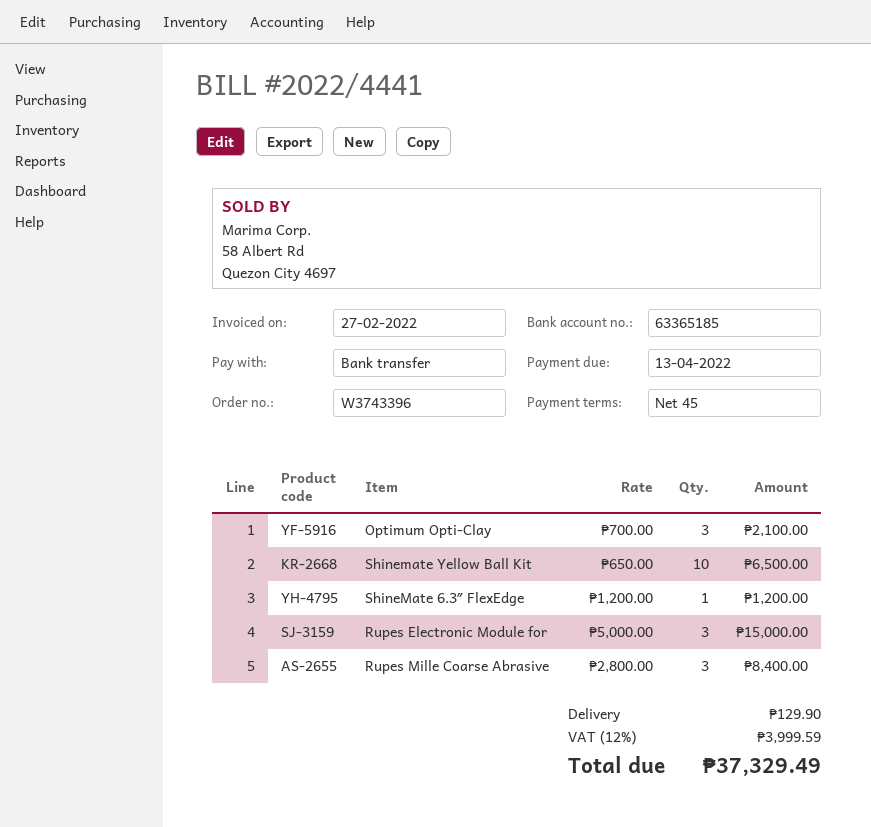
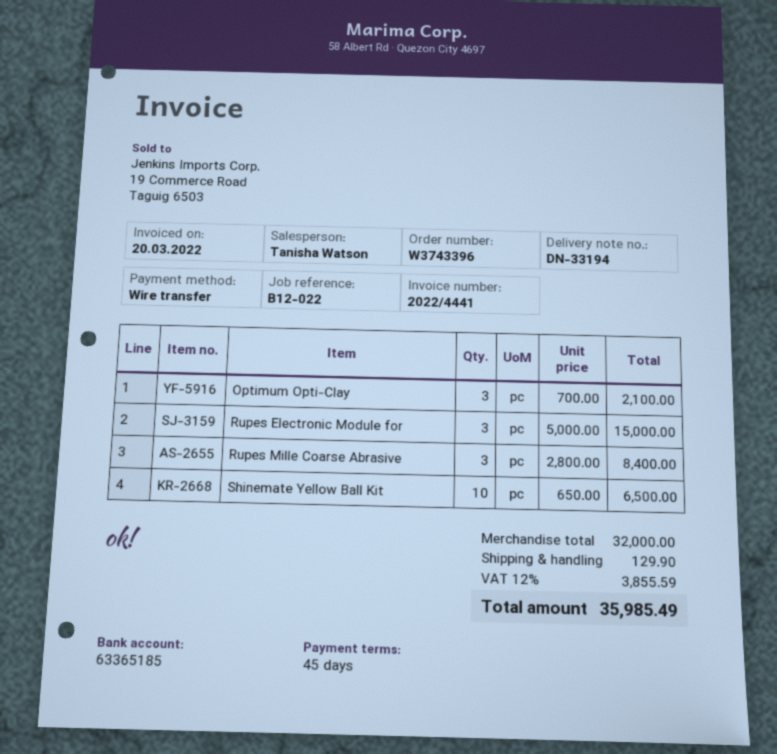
invoice date: 2022-02-27 -> 2022-03-20
ShineMate 6.3″ FlexEdge: 1 x 1200.00 = 1200.00 -> none
tax: 12% = 3999.59 -> 12% = 3855.59
total: 37329.49 -> 35985.49

